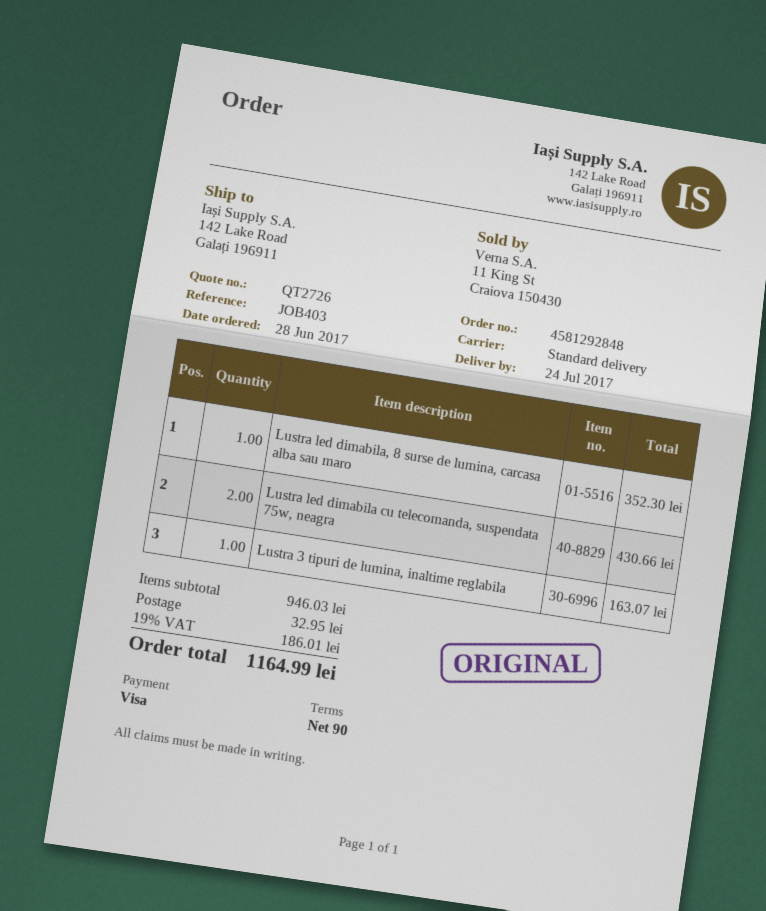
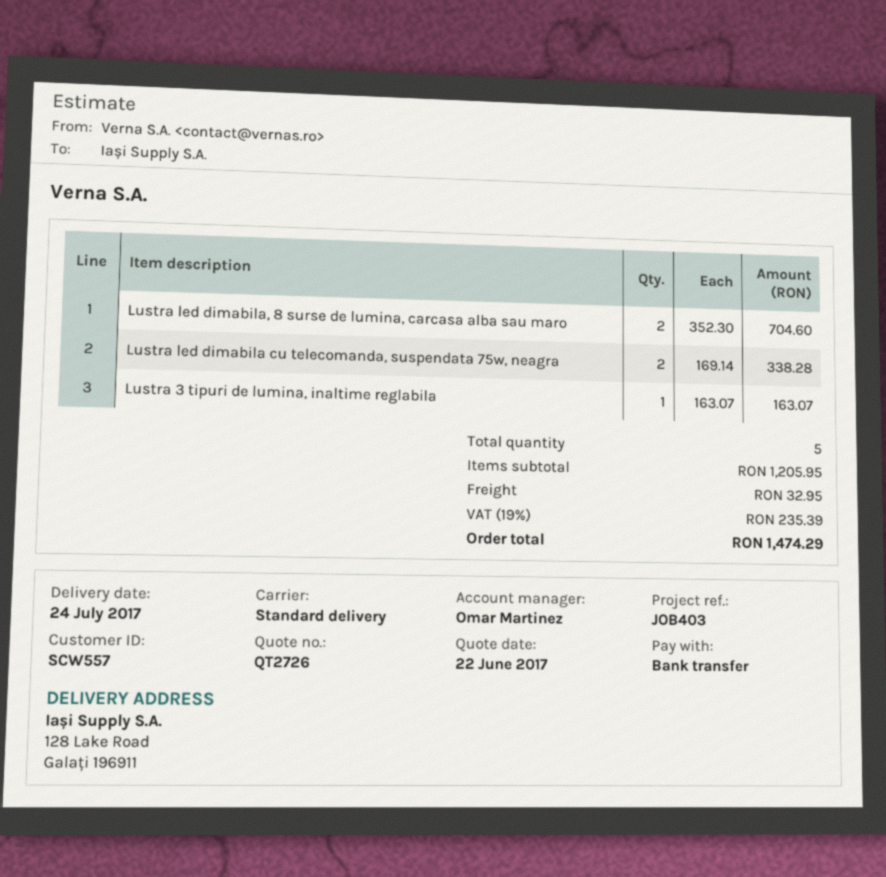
payment method: Visa -> bank transfer
ship to: 142 Lake Road, Galați 196911 -> 128 Lake Road, Galați 196911
Lustra led dimabila, 8 surse de lumina, carcasa alba sau maro: 1 for 352.30 -> 2 for 704.60
Lustra led dimabila cu telecomanda, suspendata 75w, neagra: 2 for 430.66 -> 2 for 338.28
subtotal: 946.03 -> 1205.95
tax: 19% = 186.01 -> 19% = 235.39
total: 1164.99 -> 1474.29

